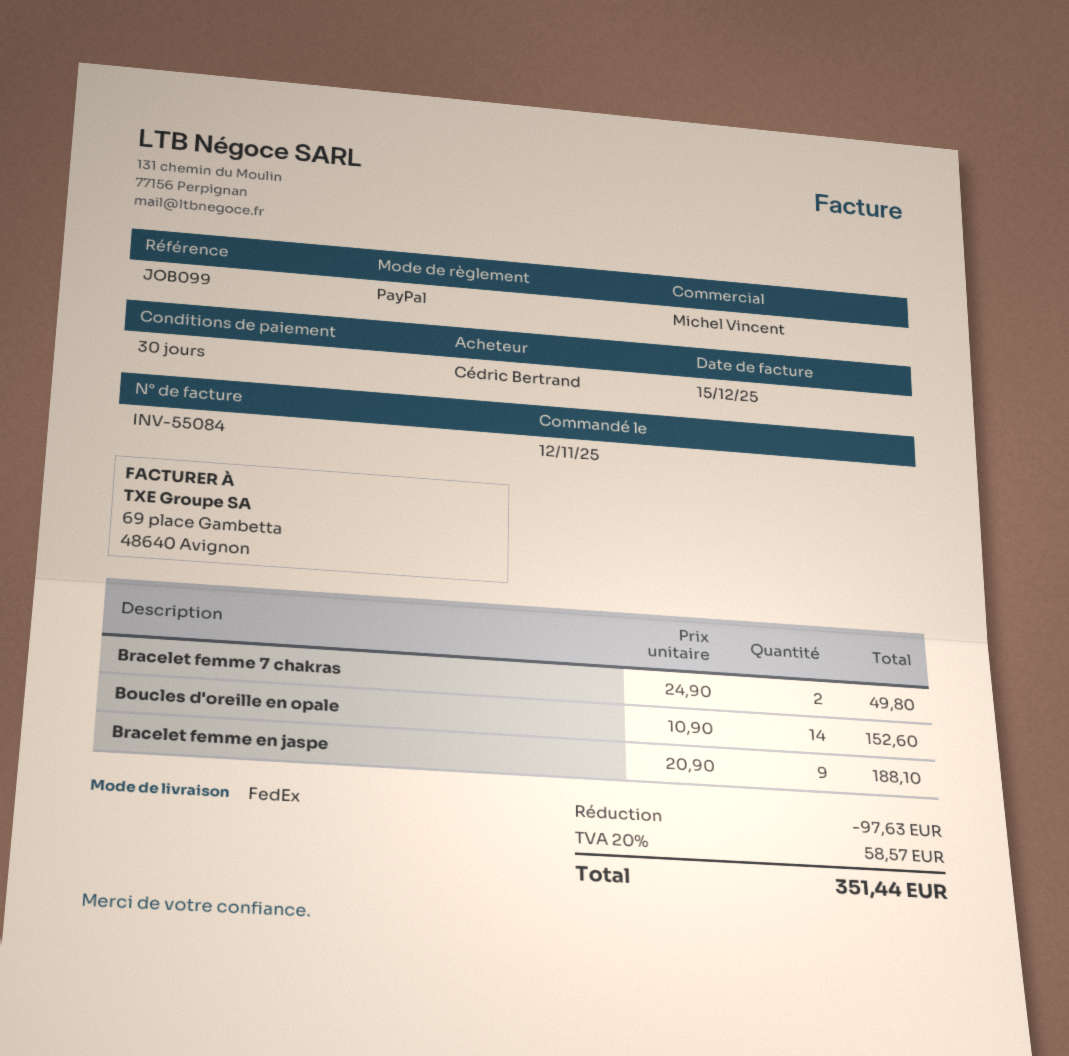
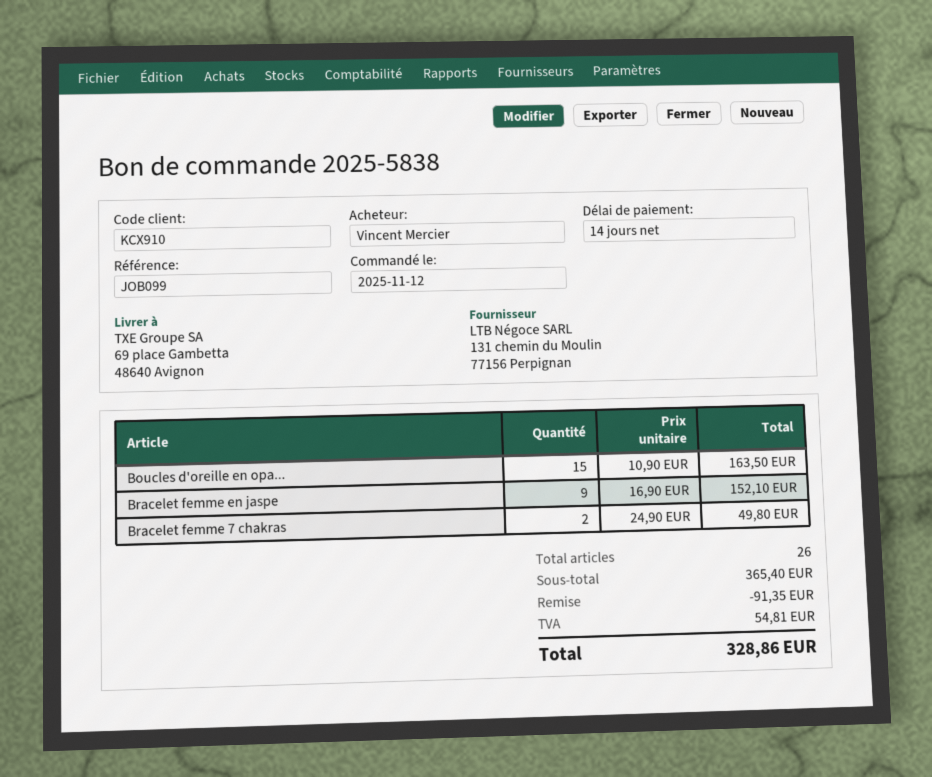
payment terms: 30 days -> 14 days
ordered by: Cédric Bertrand -> Vincent Mercier
Boucles d'oreille en opale: 14 x 10.90 = 152.60 -> 15 x 10.90 = 163.50
Bracelet femme en jaspe: 9 x 20.90 = 188.10 -> 9 x 16.90 = 152.10
discount: 97.63 -> 91.35
tax: 58.57 -> 54.81
total: 351.44 -> 328.86

